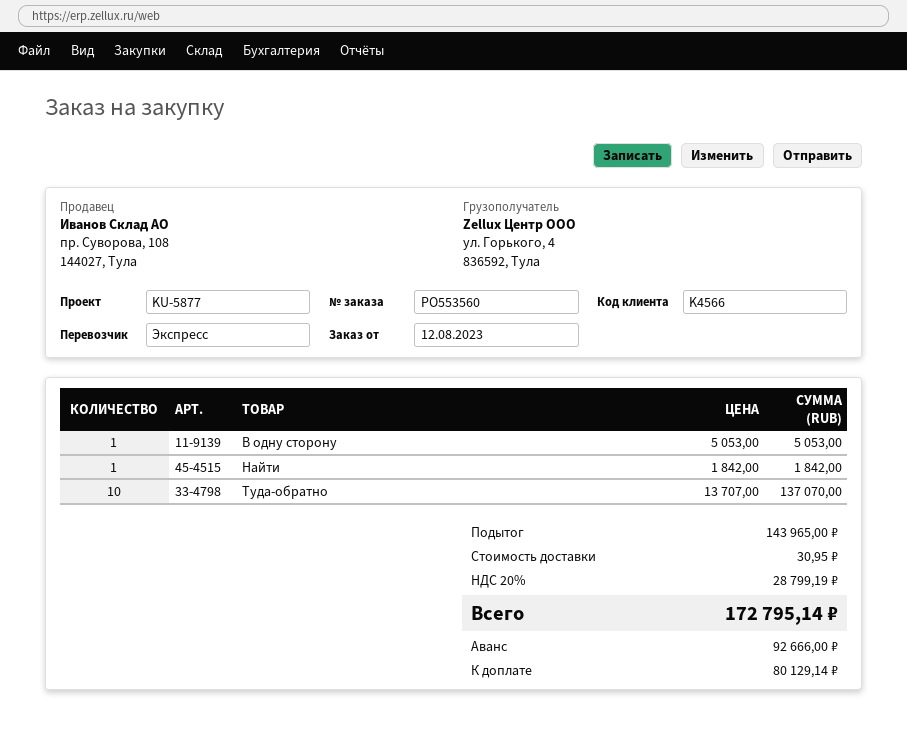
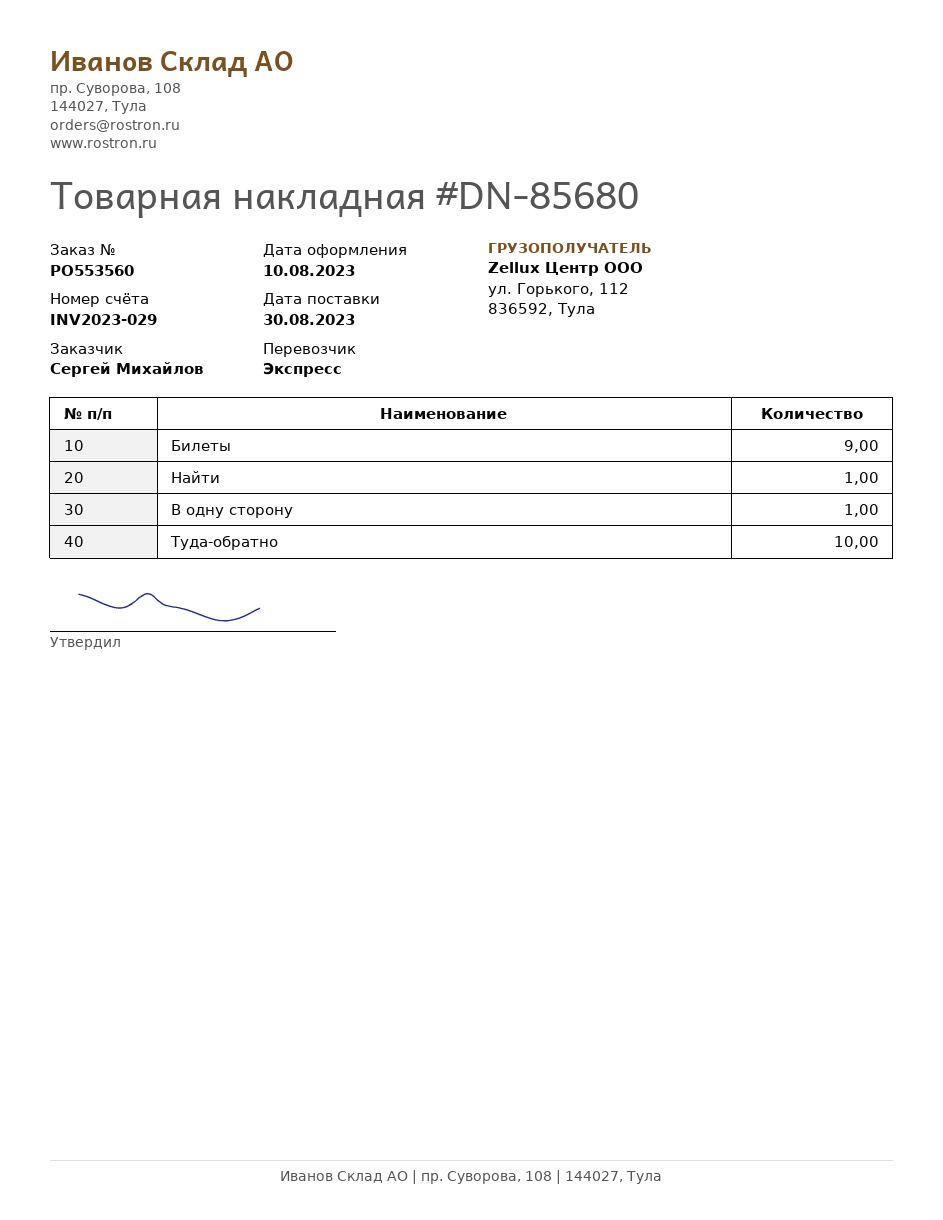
order date: 2023-08-12 -> 2023-08-10
ship to: ул. Горького, 4, 836592, Тула -> ул. Горького, 112, 836592, Тула
Билеты: none -> 9

